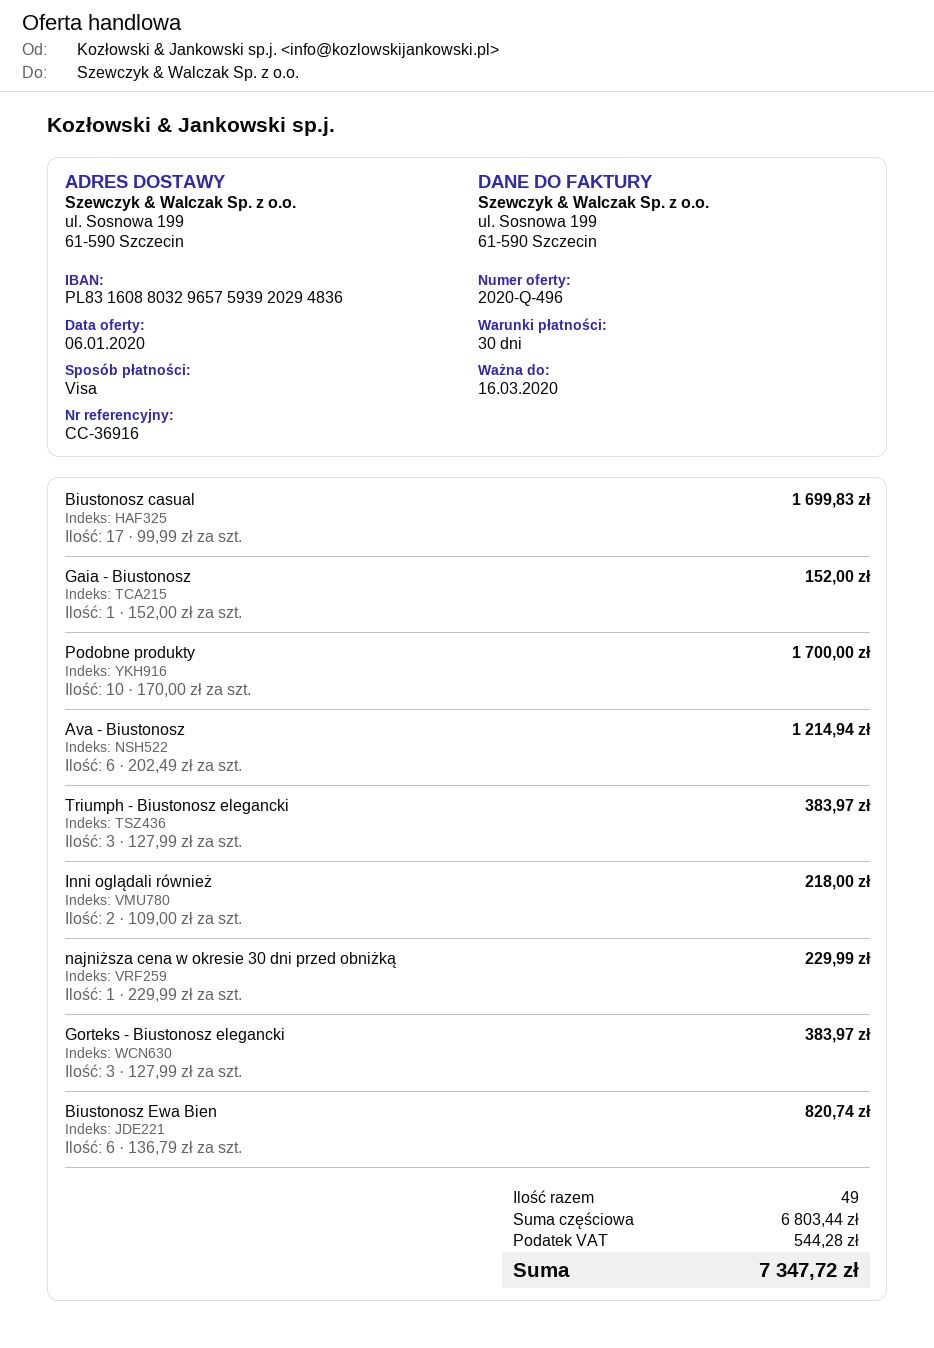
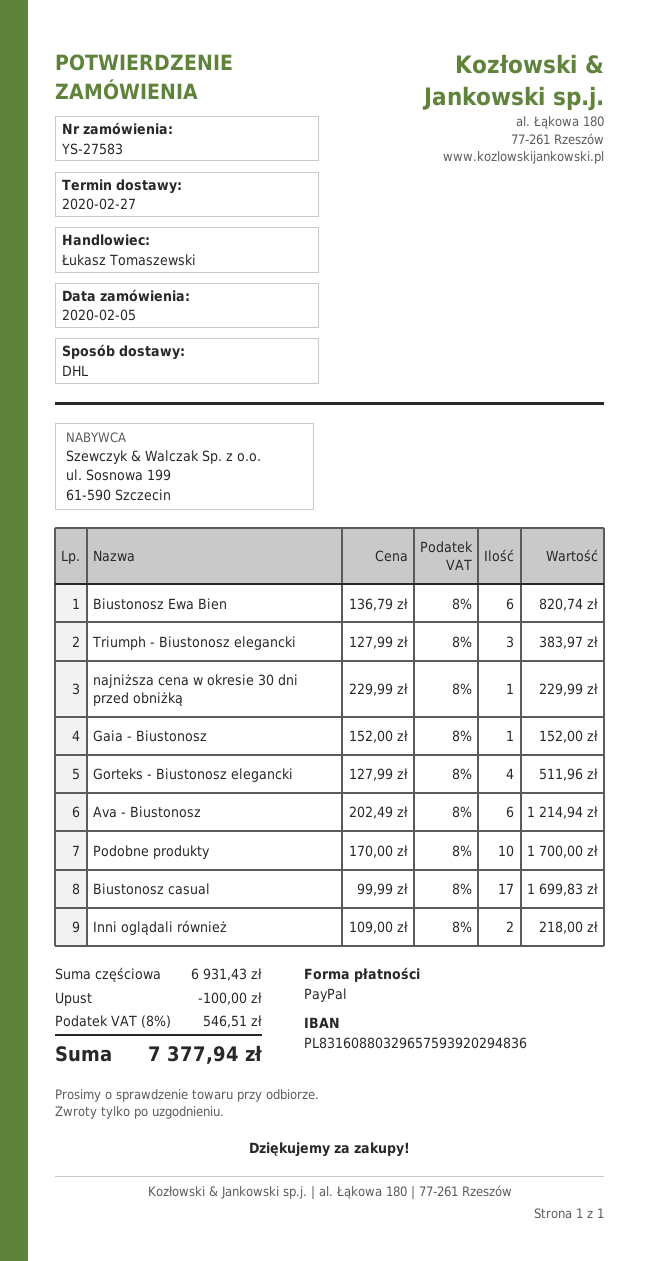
payment method: Visa -> PayPal
Gorteks - Biustonosz elegancki: 3 x 127.99 = 383.97 -> 4 x 127.99 = 511.96
subtotal: 6803.44 -> 6931.43
discount: none -> 100.00
tax: 544.28 -> 546.51
total: 7347.72 -> 7377.94

